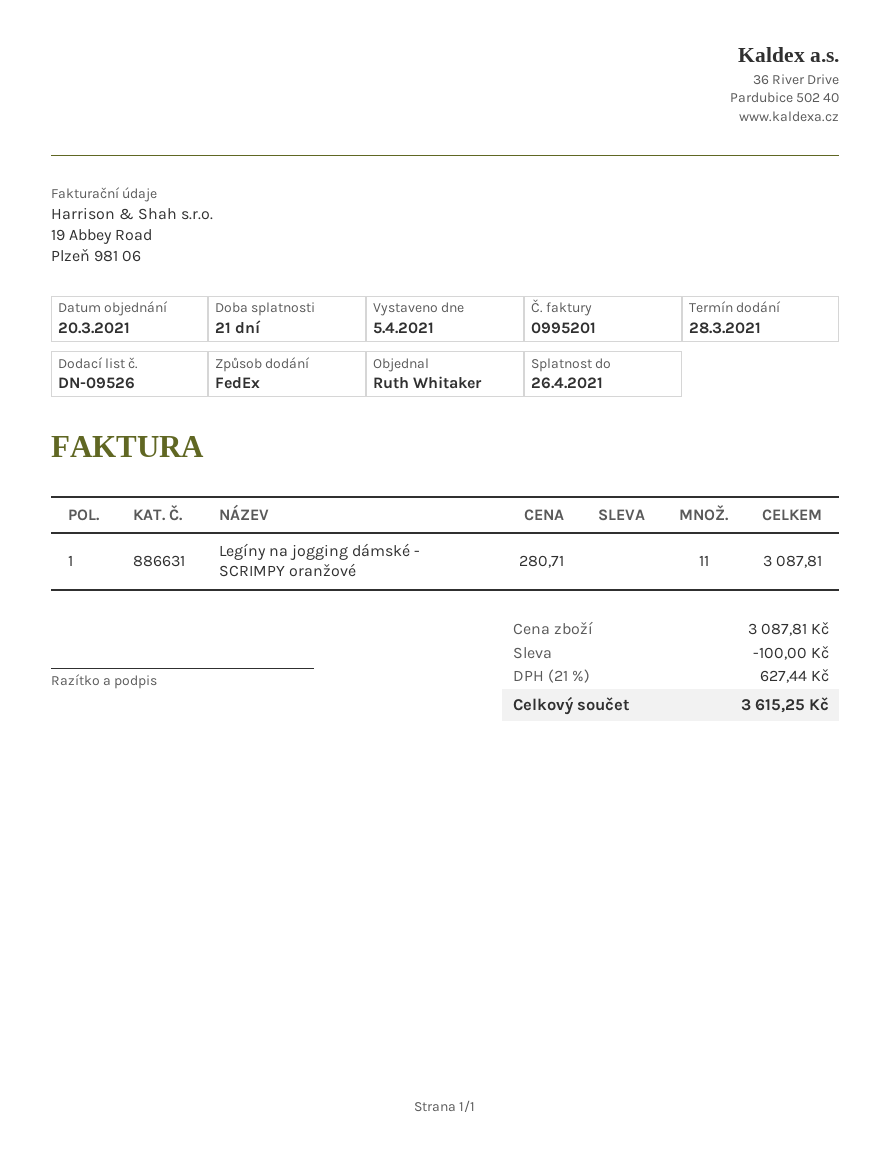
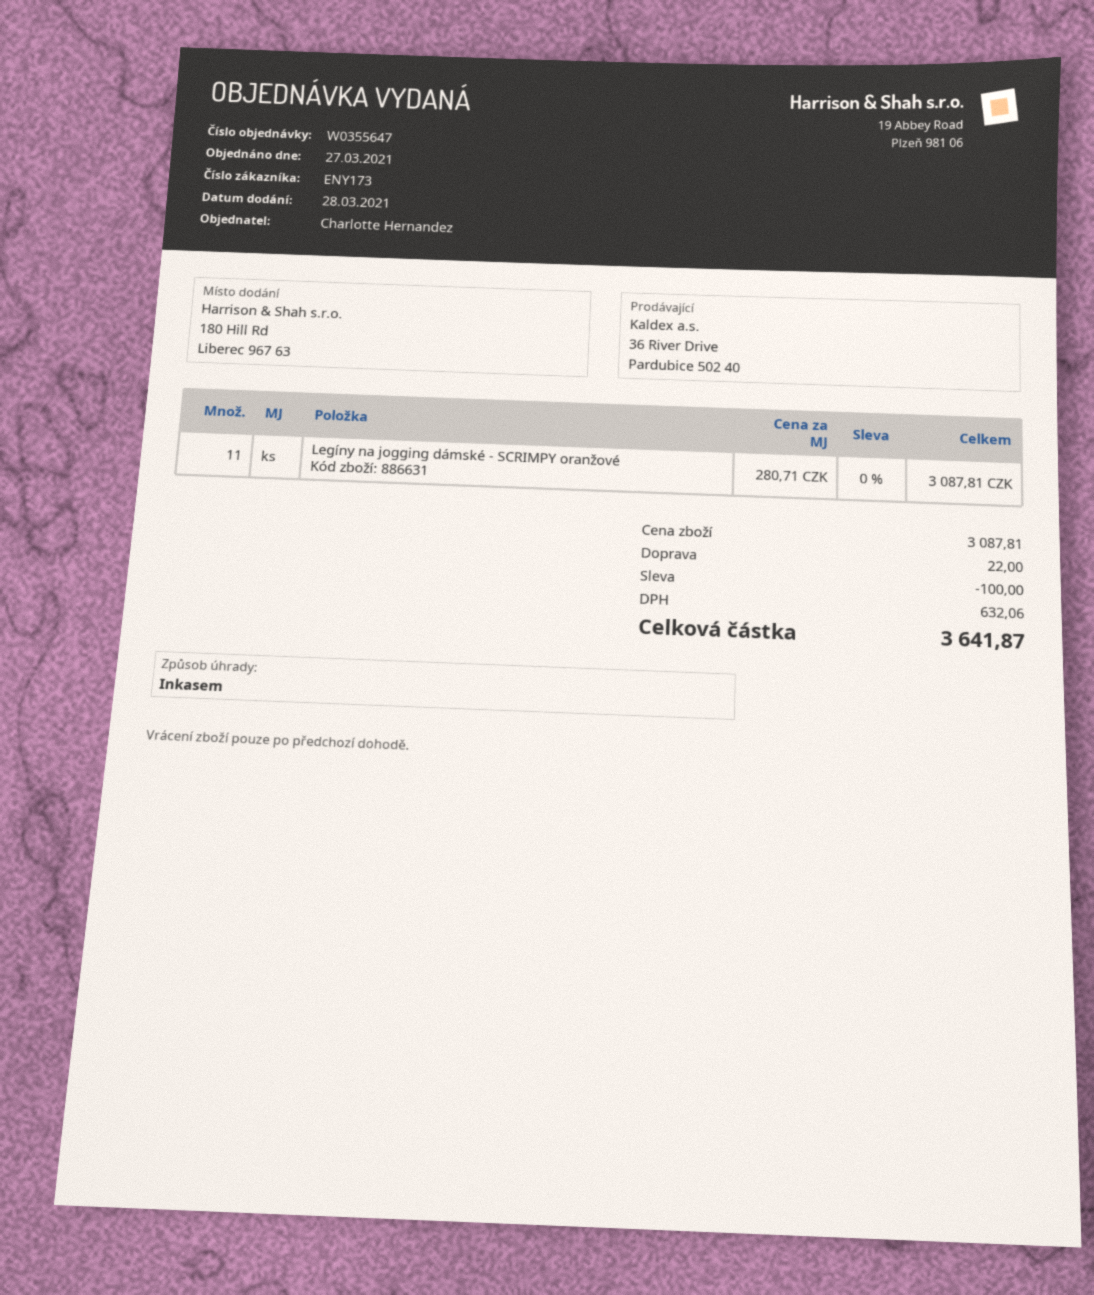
order date: 2021-03-20 -> 2021-03-27
ordered by: Ruth Whitaker -> Charlotte Hernandez
shipping: none -> 22.00
tax: 627.44 -> 632.06
total: 3615.25 -> 3641.87

